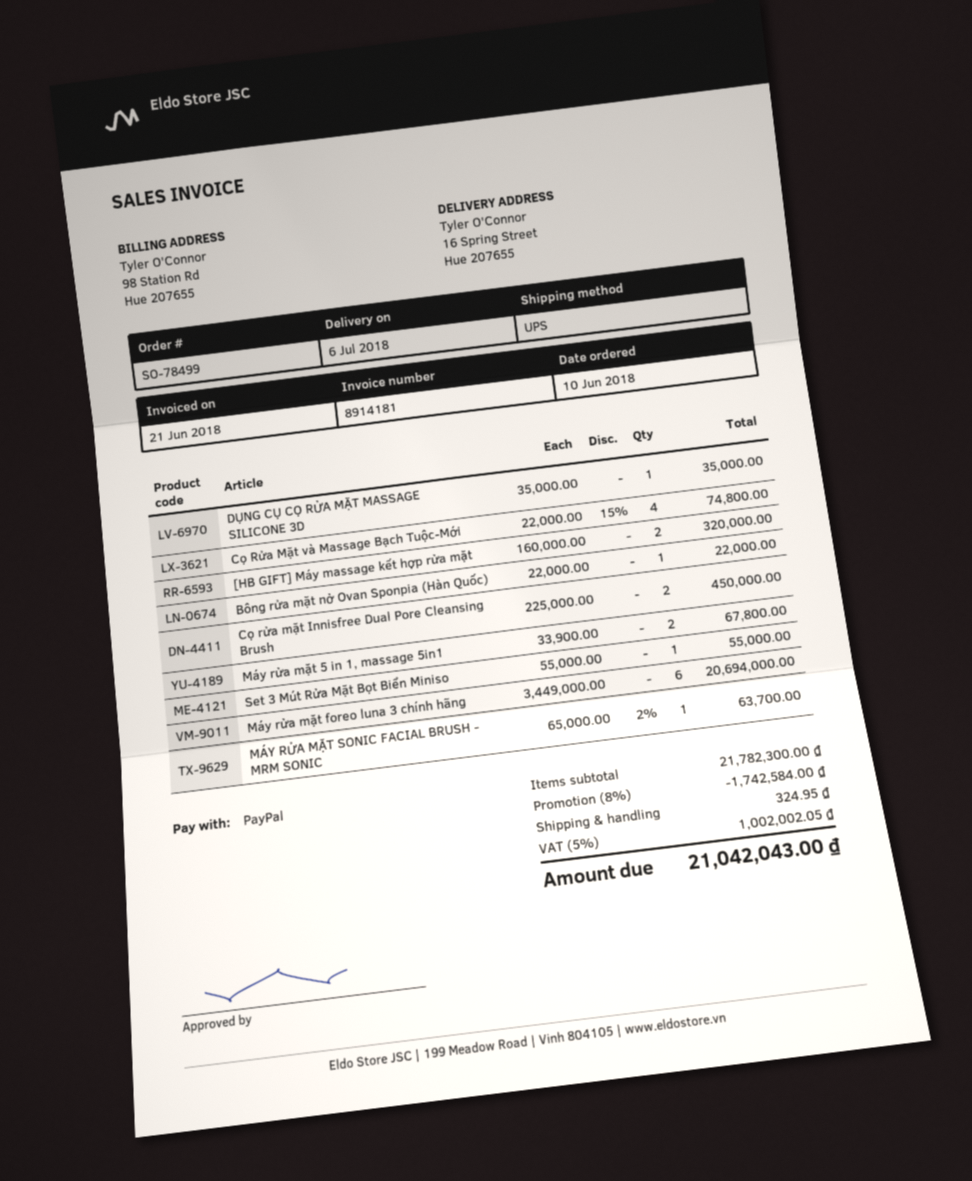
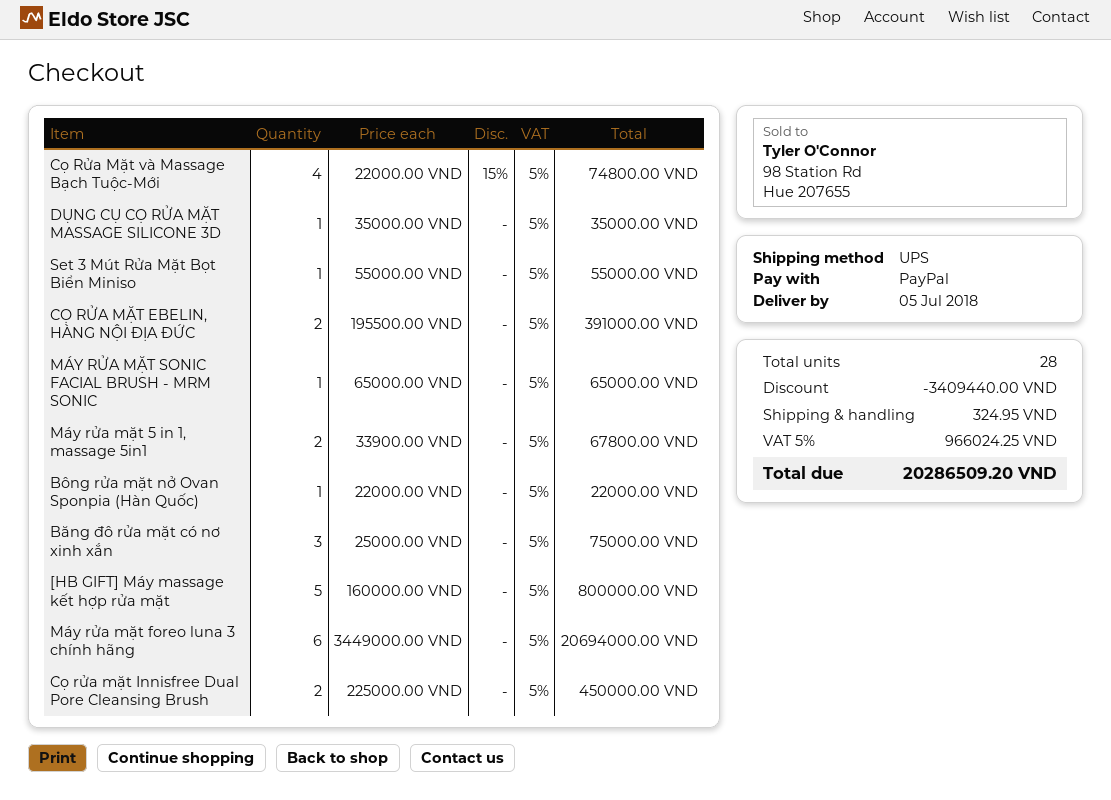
delivery date: 2018-07-06 -> 2018-07-05
[HB GIFT] Máy massage kết hợp rửa mặt: 2 x 160000.00 = 320000.00 -> 5 x 160000.00 = 800000.00
MÁY RỬA MẶT SONIC FACIAL BRUSH - MRM SONIC: 1 x 65000.00 - 2% = 63700.00 -> 1 x 65000.00 = 65000.00
CỌ RỬA MẶT EBELIN, HÀNG NỘI ĐỊA ĐỨC: none -> 2 x 195500.00 = 391000.00
Băng đô rửa mặt có nơ xinh xắn: none -> 3 x 25000.00 = 75000.00
discount: 1742584.00 -> 3409440.00
tax: 5% = 1002002.05 -> 5% = 966024.25
total: 21042043.00 -> 20286509.20

